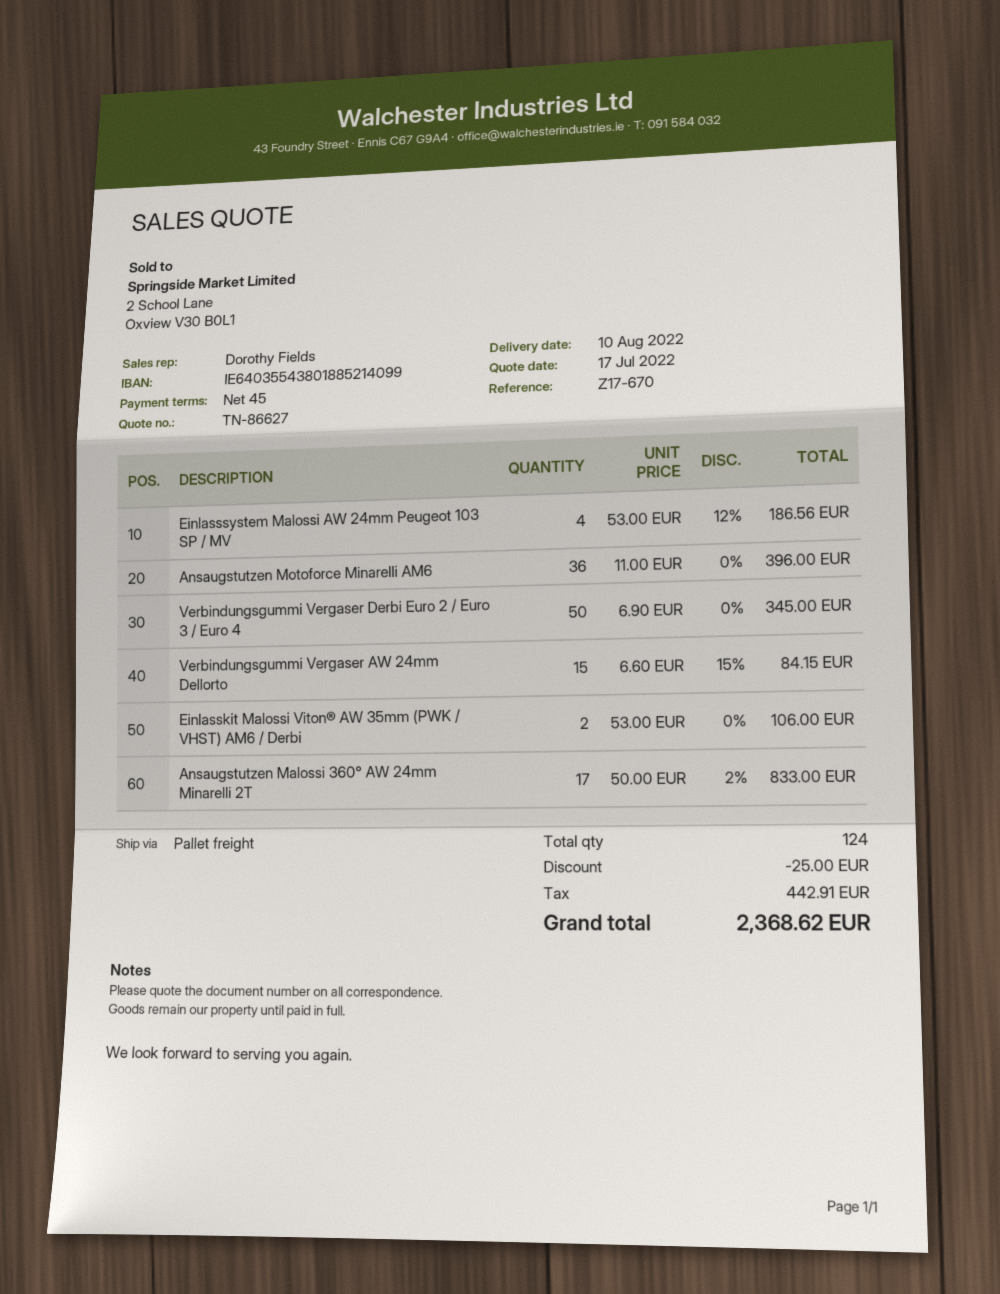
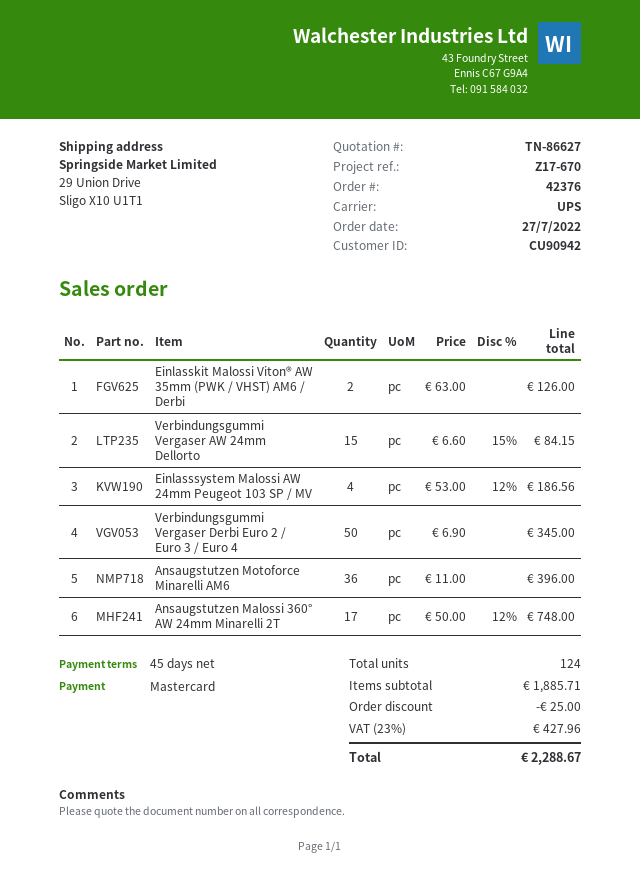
shipping method: pallet freight -> UPS
Einlasskit Malossi Viton® AW 35mm (PWK / VHST) AM6 / Derbi: 2 x 53.00 = 106.00 -> 2 x 63.00 = 126.00
Ansaugstutzen Malossi 360° AW 24mm Minarelli 2T: 17 x 50.00 - 2% = 833.00 -> 17 x 50.00 - 12% = 748.00
tax: 442.91 -> 427.96
total: 2368.62 -> 2288.67

